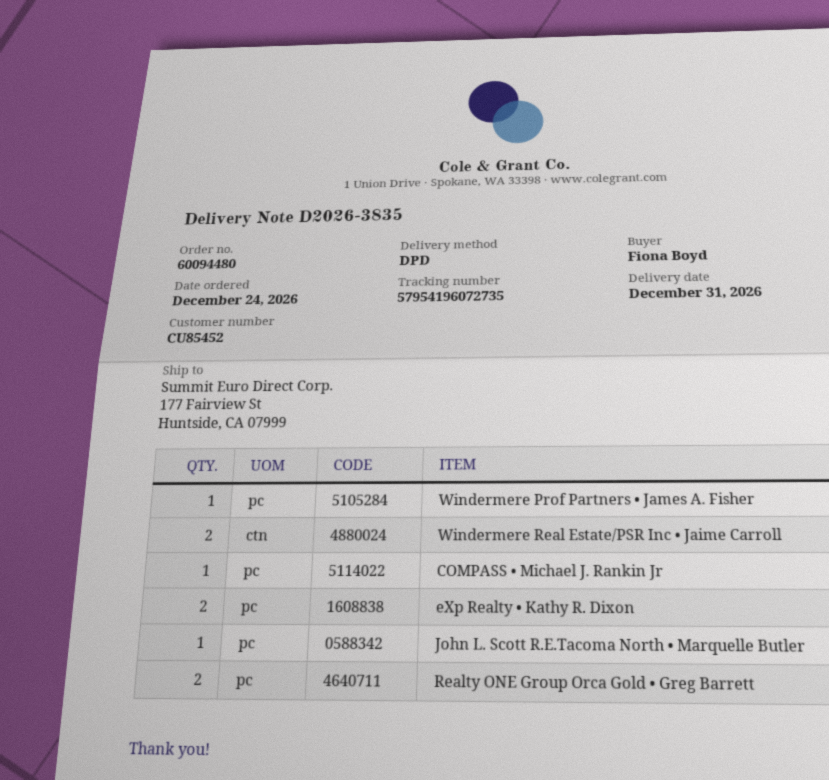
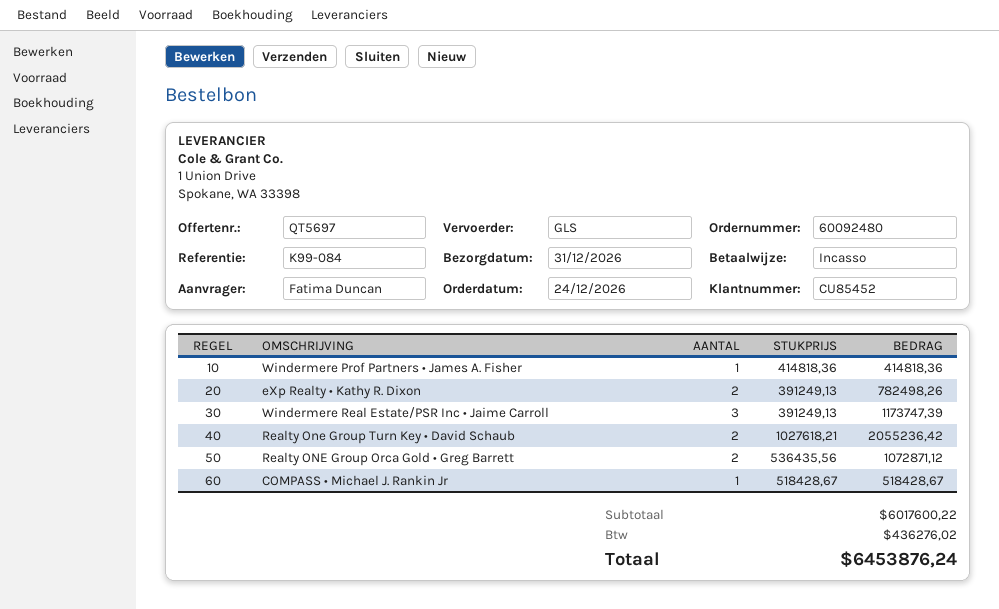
order number: 60094480 -> 60092480
ordered by: Fiona Boyd -> Fatima Duncan
shipping method: DPD -> GLS
Windermere Real Estate/PSR Inc • Jaime Carroll: 2 -> 3
John L. Scott R.E.Tacoma North • Marquelle Butler: 1 -> none
Realty One Group Turn Key • David Schaub: none -> 2

